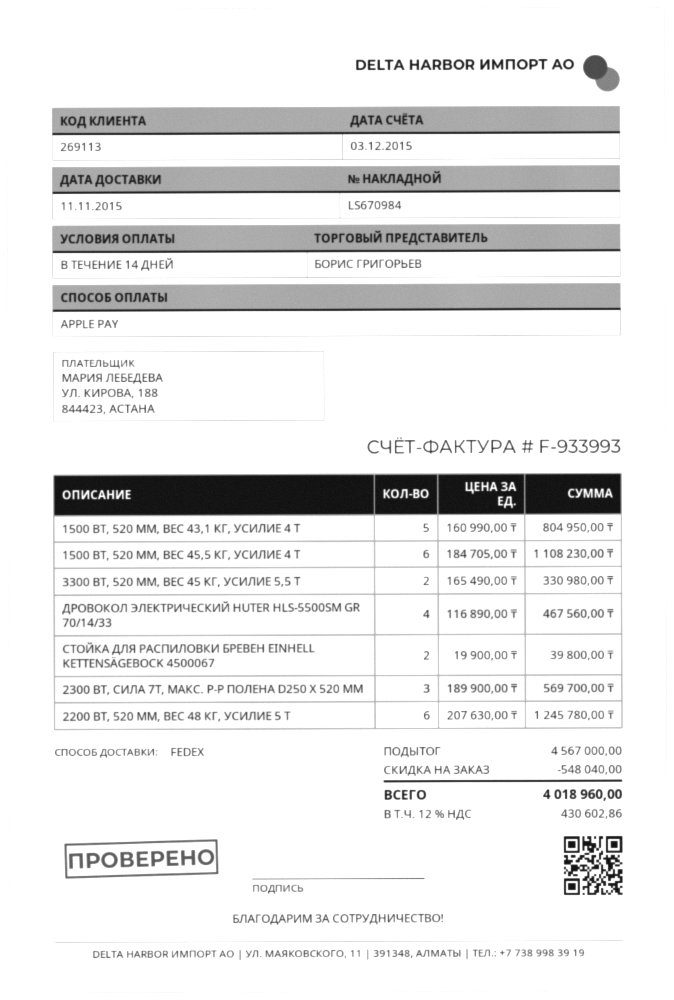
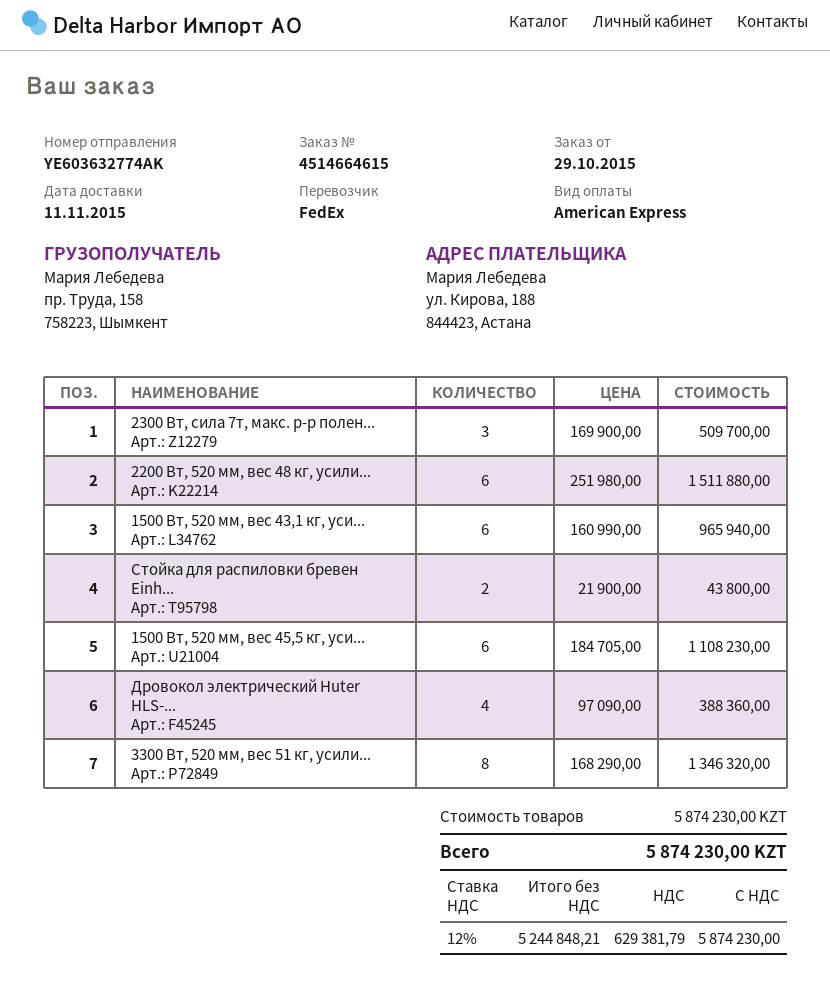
payment method: Apple Pay -> American Express
1500 ВТ, 520 ММ, ВЕС 43,1 КГ, УСИЛИЕ 4 Т: 5 x 160990.00 = 804950.00 -> 6 x 160990.00 = 965940.00
3300 ВТ, 520 ММ, ВЕС 45 КГ, УСИЛИЕ 5,5 Т: 2 x 165490.00 = 330980.00 -> none
ДРОВОКОЛ ЭЛЕКТРИЧЕСКИЙ HUTER HLS-5500SM GR 70/14/33: 4 x 116890.00 = 467560.00 -> 4 x 97090.00 = 388360.00
СТОЙКА ДЛЯ РАСПИЛОВКИ БРЕВЕН EINHELL KETTENSÄGEBOCK 4500067: 2 x 19900.00 = 39800.00 -> 2 x 21900.00 = 43800.00
2300 ВТ, СИЛА 7Т, МАКС. Р-Р ПОЛЕНА D250 X 520 ММ: 3 x 189900.00 = 569700.00 -> 3 x 169900.00 = 509700.00
2200 ВТ, 520 ММ, ВЕС 48 КГ, УСИЛИЕ 5 Т: 6 x 207630.00 = 1245780.00 -> 6 x 251980.00 = 1511880.00
3300 Вт, 520 мм, вес 51 кг, усили...: none -> 8 x 168290.00 = 1346320.00
subtotal: 4567000.00 -> 5874230.00
discount: 548040.00 -> none
tax: 12% = 430602.86 -> 12% = 629381.79
total: 4018960.00 -> 5874230.00

